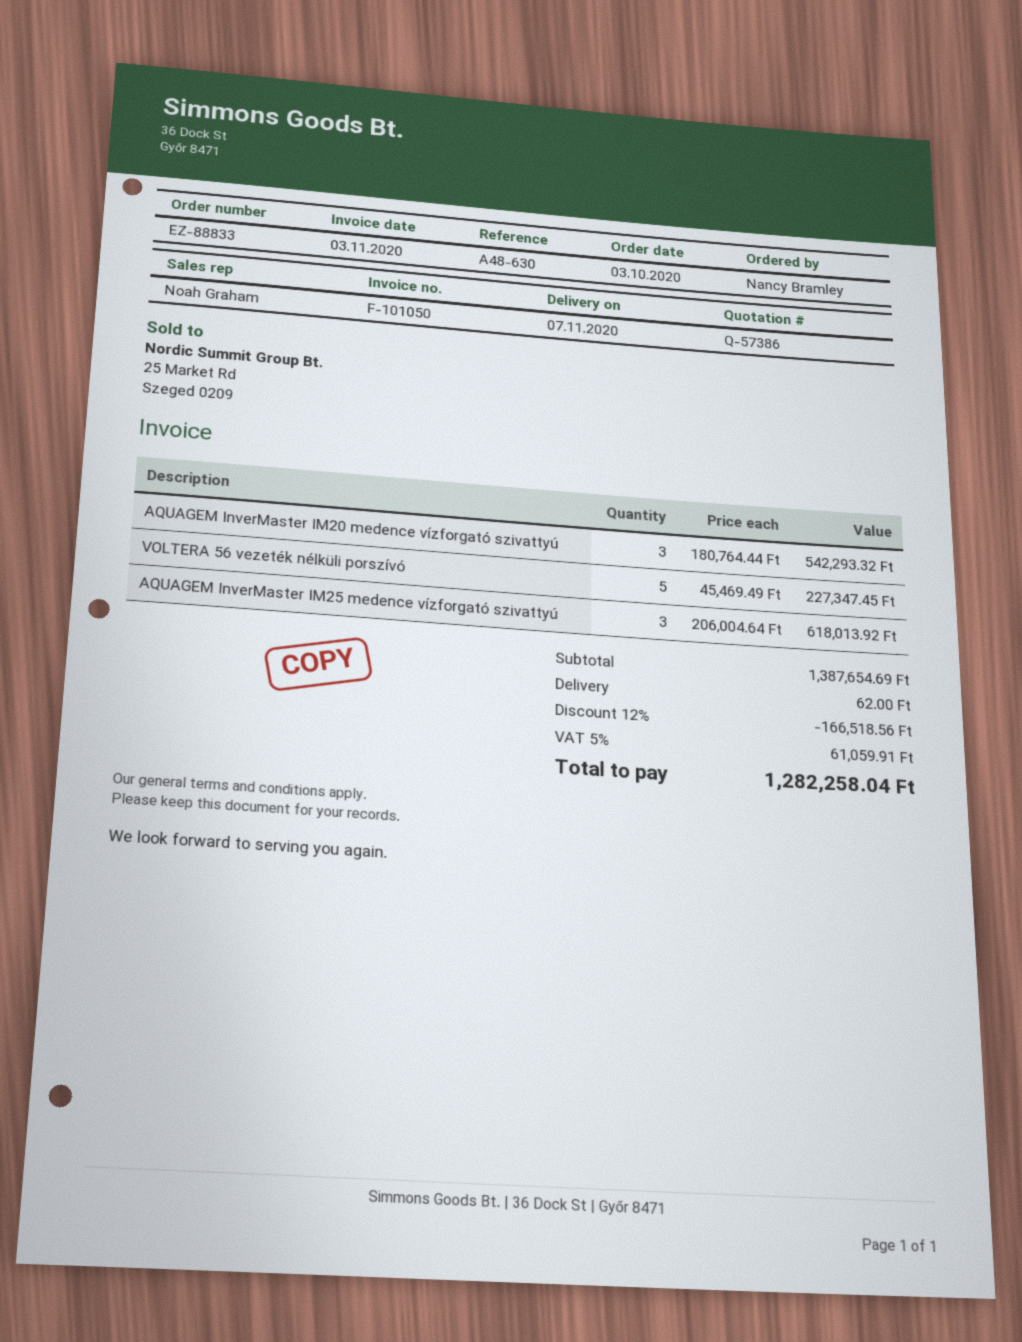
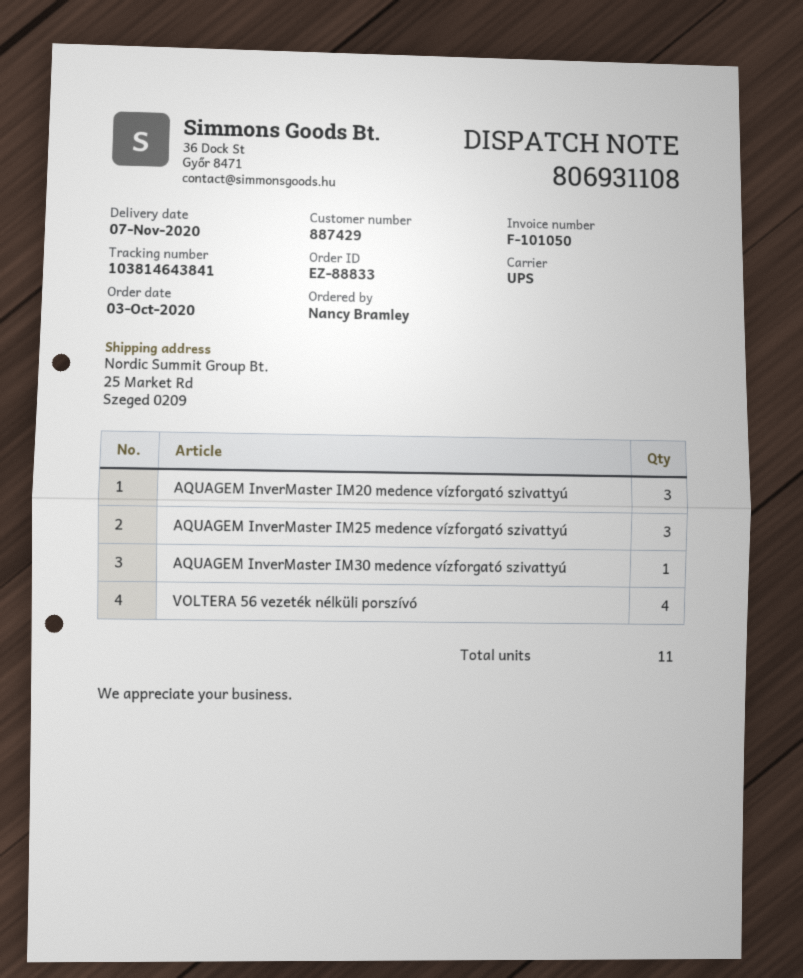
VOLTERA 56 vezeték nélküli porszívó: 5 -> 4
AQUAGEM InverMaster IM30 medence vízforgató szivattyú: none -> 1

